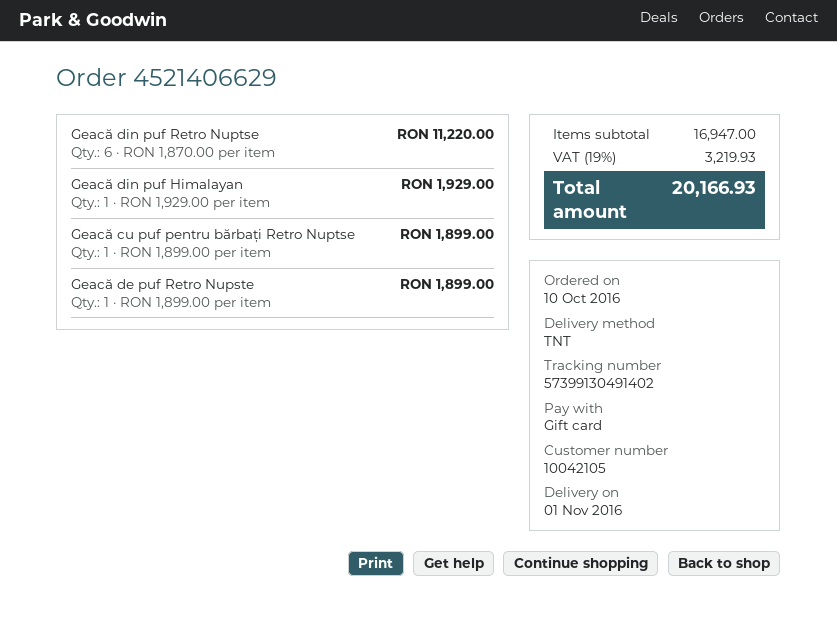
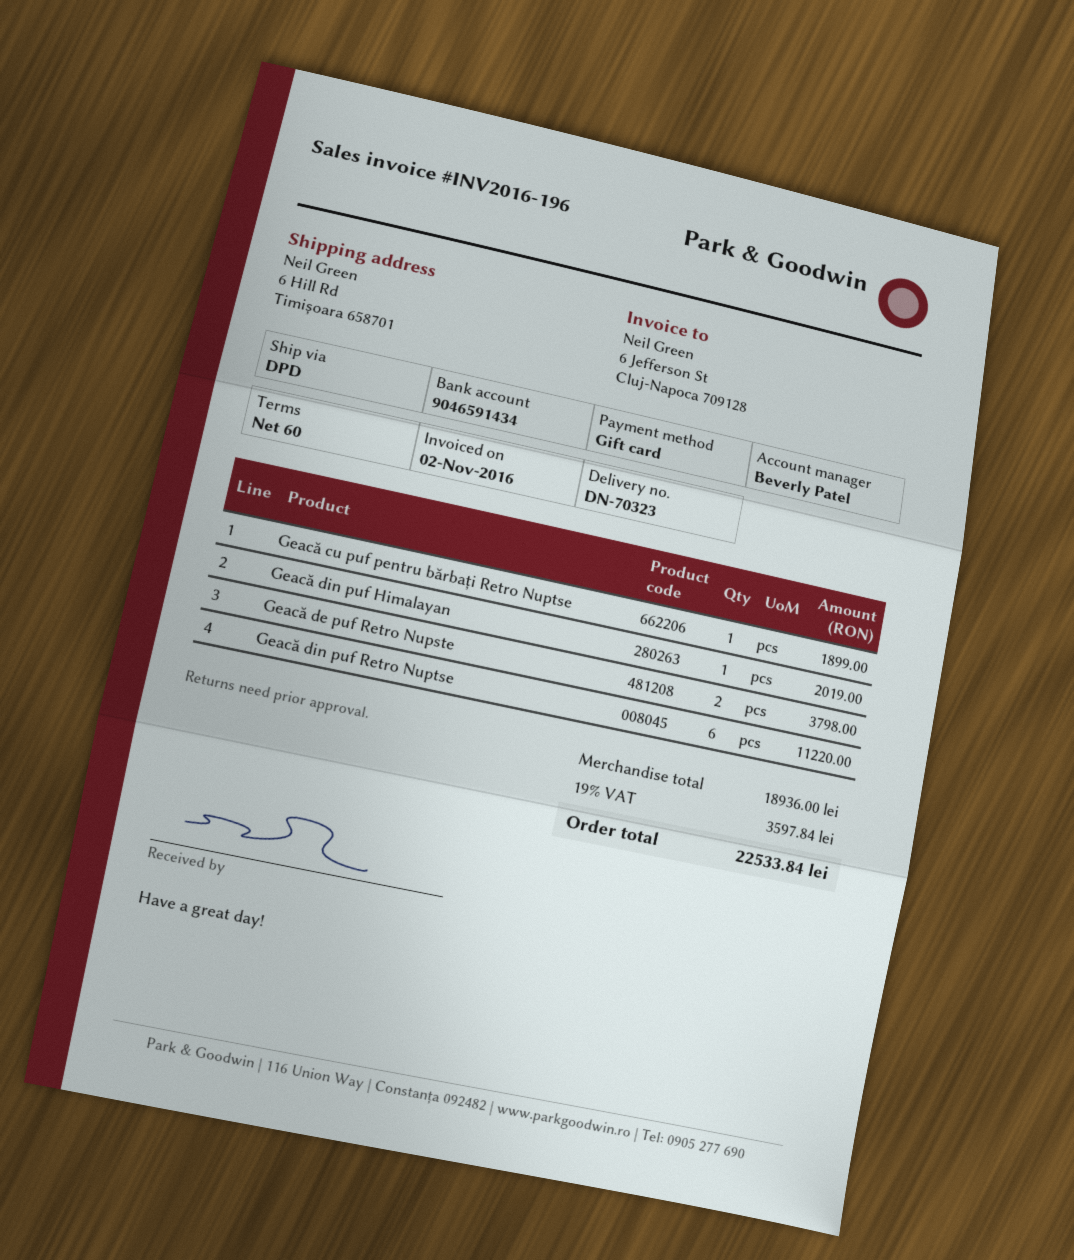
shipping method: TNT -> DPD
Geacă din puf Himalayan: 1 for 1929.00 -> 1 for 2019.00
Geacă de puf Retro Nupste: 1 for 1899.00 -> 2 for 3798.00
subtotal: 16947.00 -> 18936.00
tax: 19% = 3219.93 -> 19% = 3597.84
total: 20166.93 -> 22533.84

